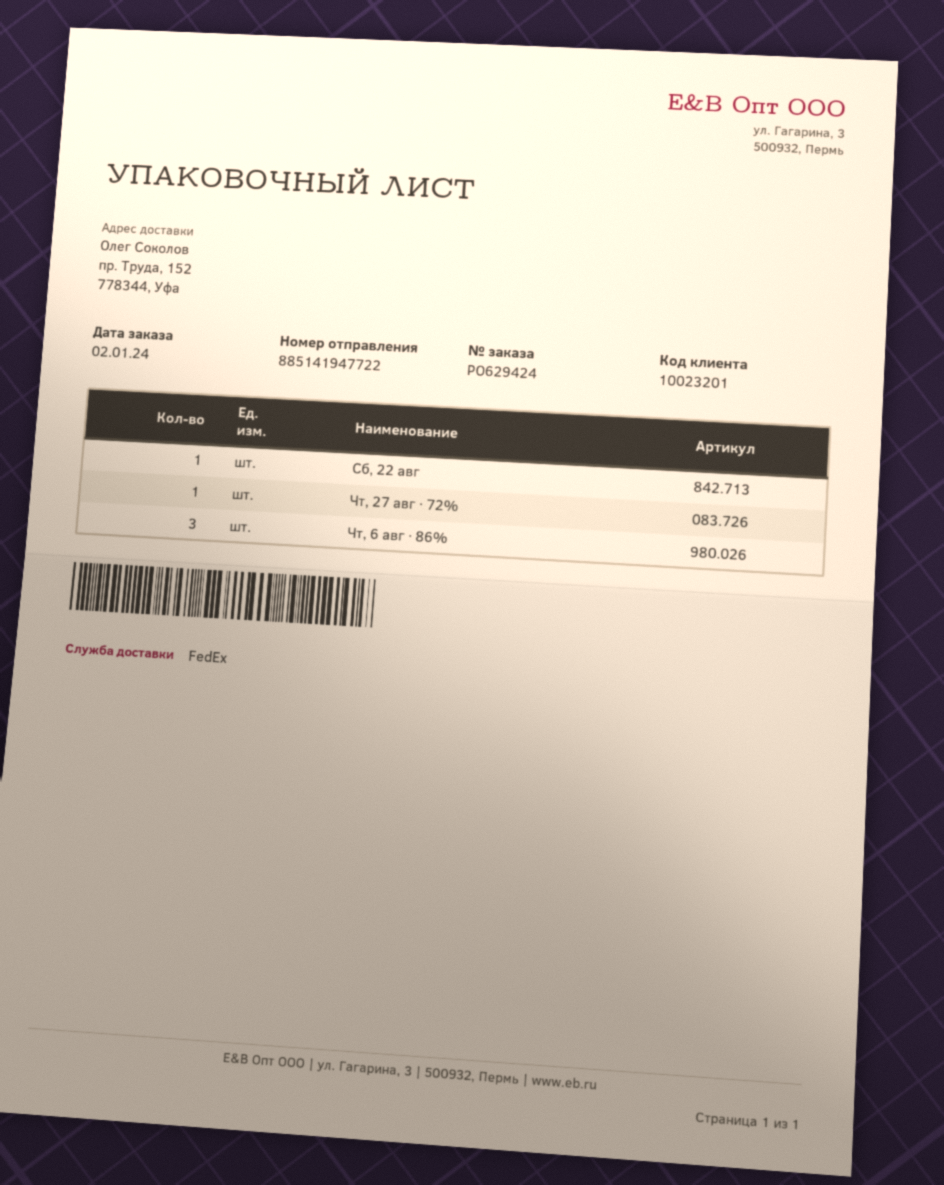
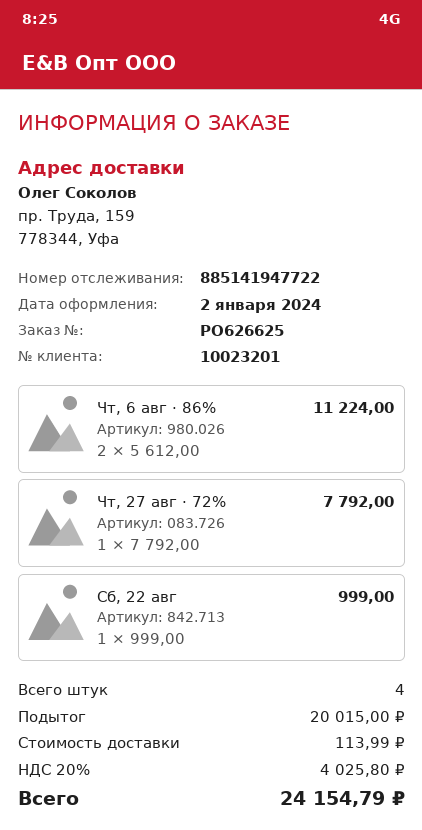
order number: PO629424 -> PO626625
ship to: пр. Труда, 152, 778344, Уфа -> пр. Труда, 159, 778344, Уфа
Чт, 6 авг · 86%: 3 -> 2

